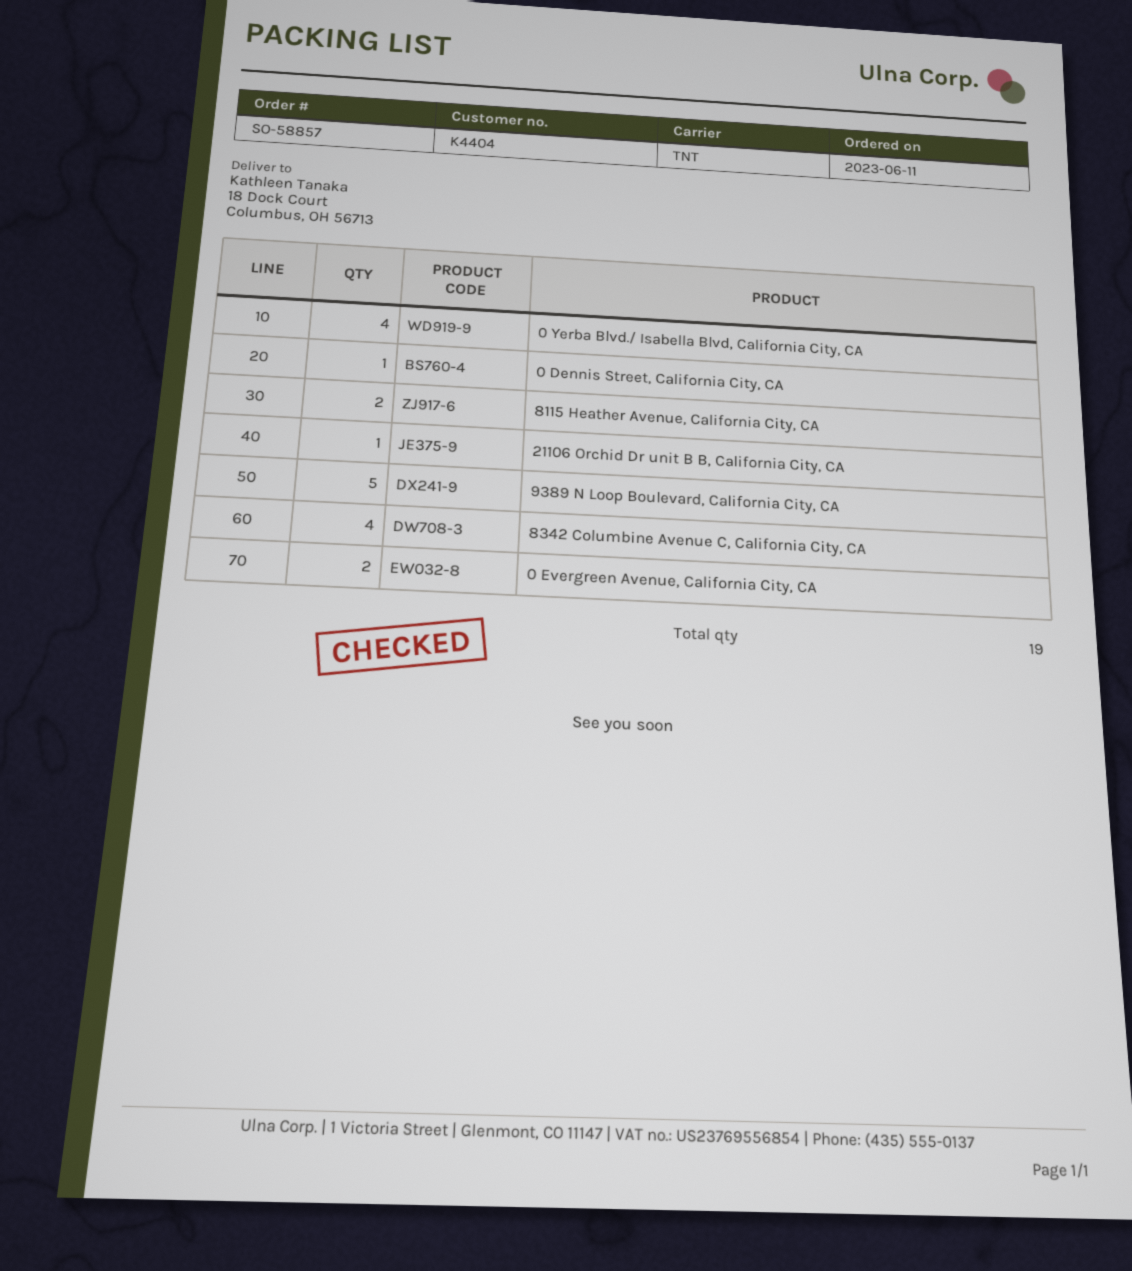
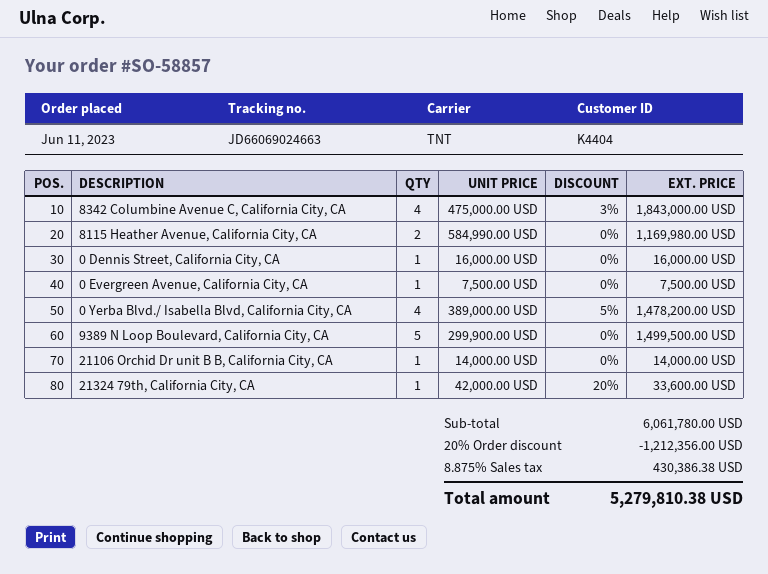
0 Evergreen Avenue, California City, CA: 2 -> 1
21324 79th, California City, CA: none -> 1

